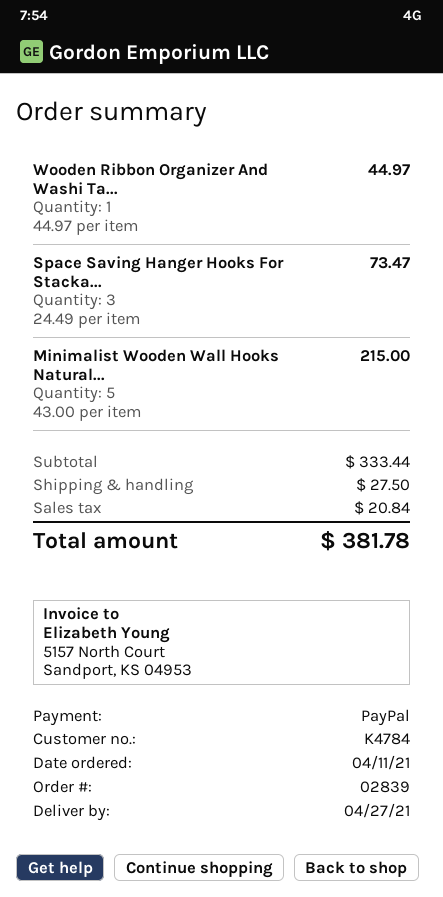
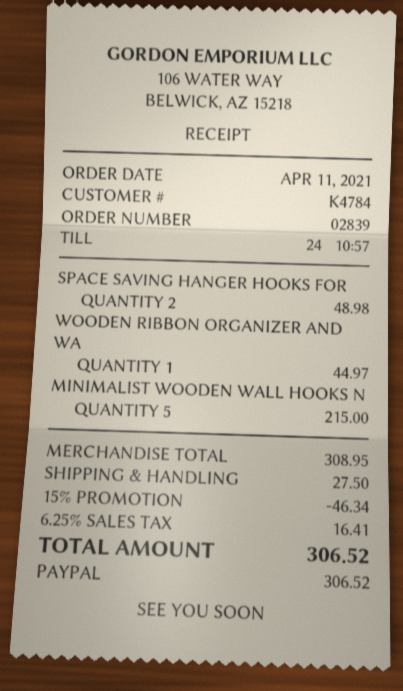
Space Saving Hanger Hooks For Stacka...: 3 for 73.47 -> 2 for 48.98
subtotal: 333.44 -> 308.95
discount: none -> 15% = 46.34
tax: 20.84 -> 16.41
total: 381.78 -> 306.52

